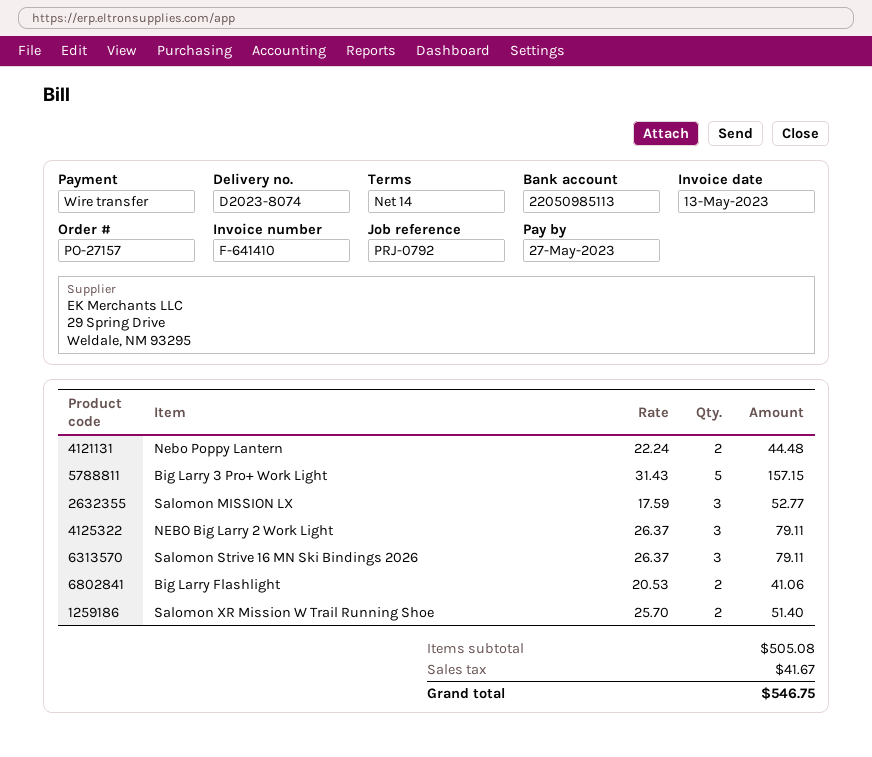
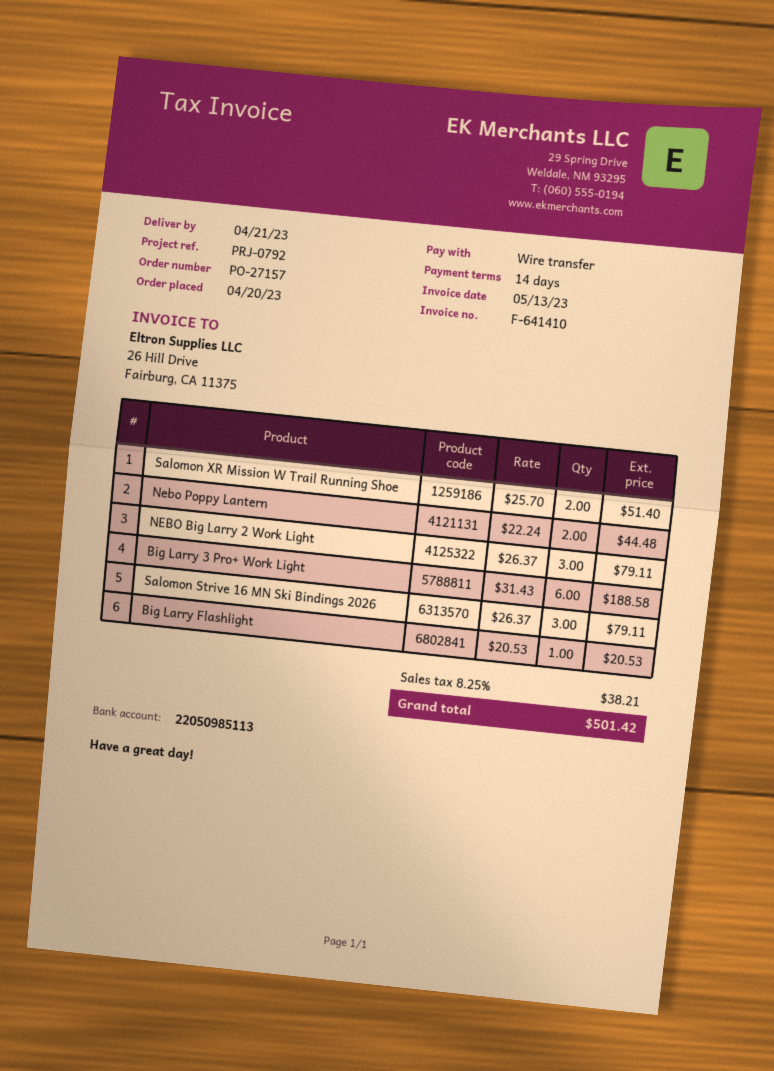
Big Larry 3 Pro+ Work Light: 5 x 31.43 = 157.15 -> 6 x 31.43 = 188.58
Salomon MISSION LX: 3 x 17.59 = 52.77 -> none
Big Larry Flashlight: 2 x 20.53 = 41.06 -> 1 x 20.53 = 20.53
tax: 41.67 -> 38.21
total: 546.75 -> 501.42

